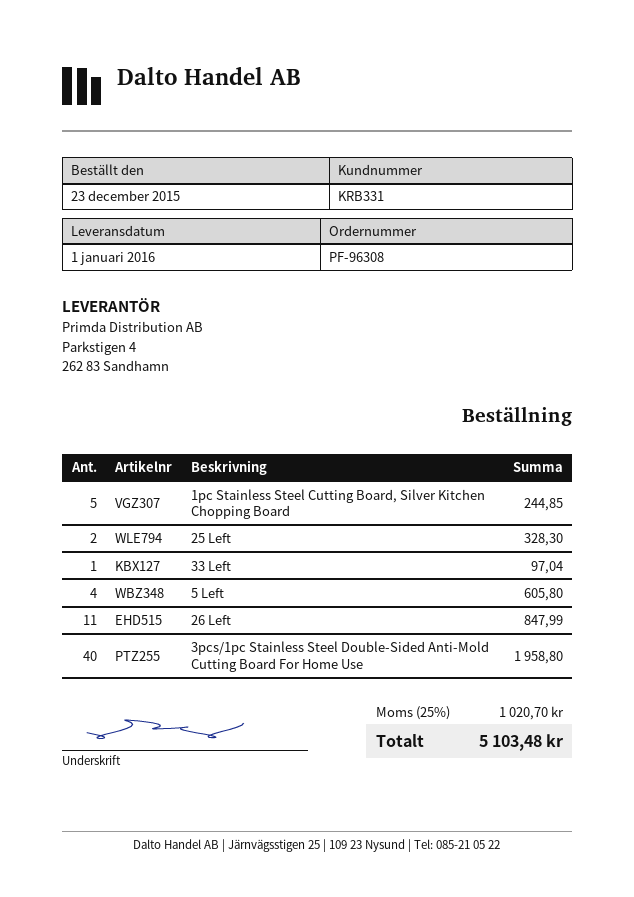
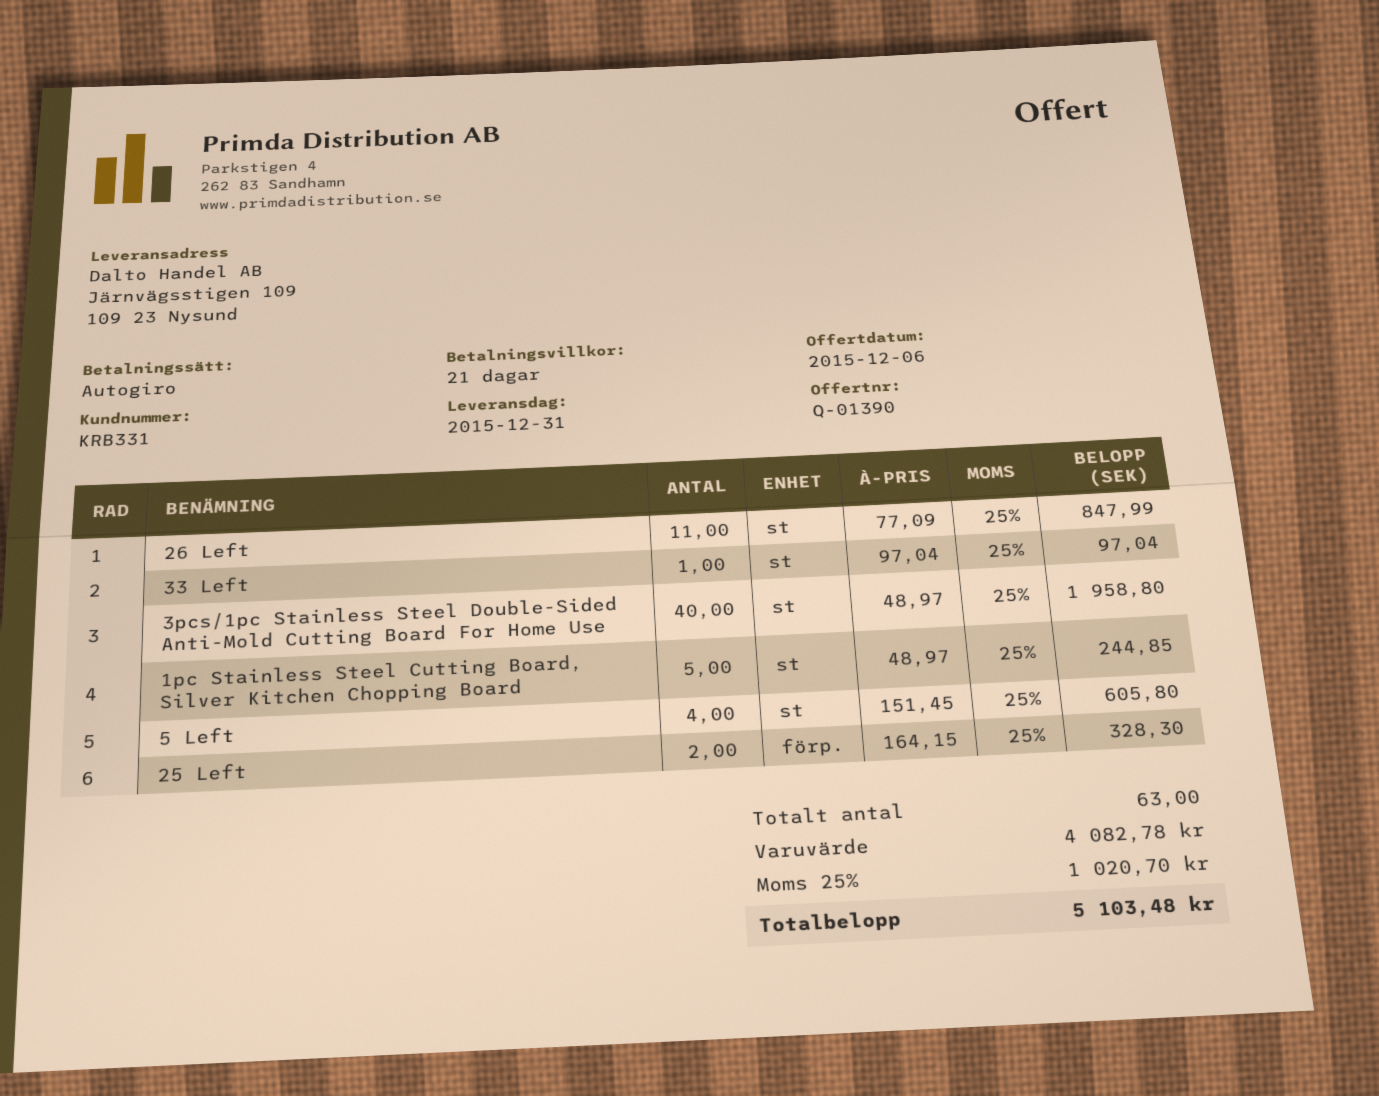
delivery date: 2016-01-01 -> 2015-12-31

